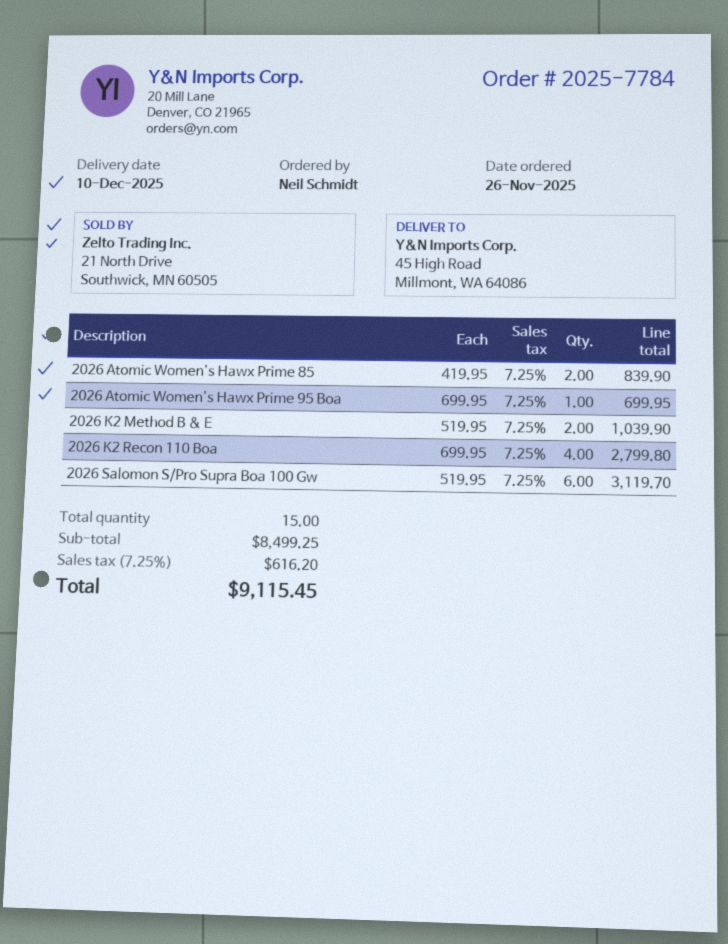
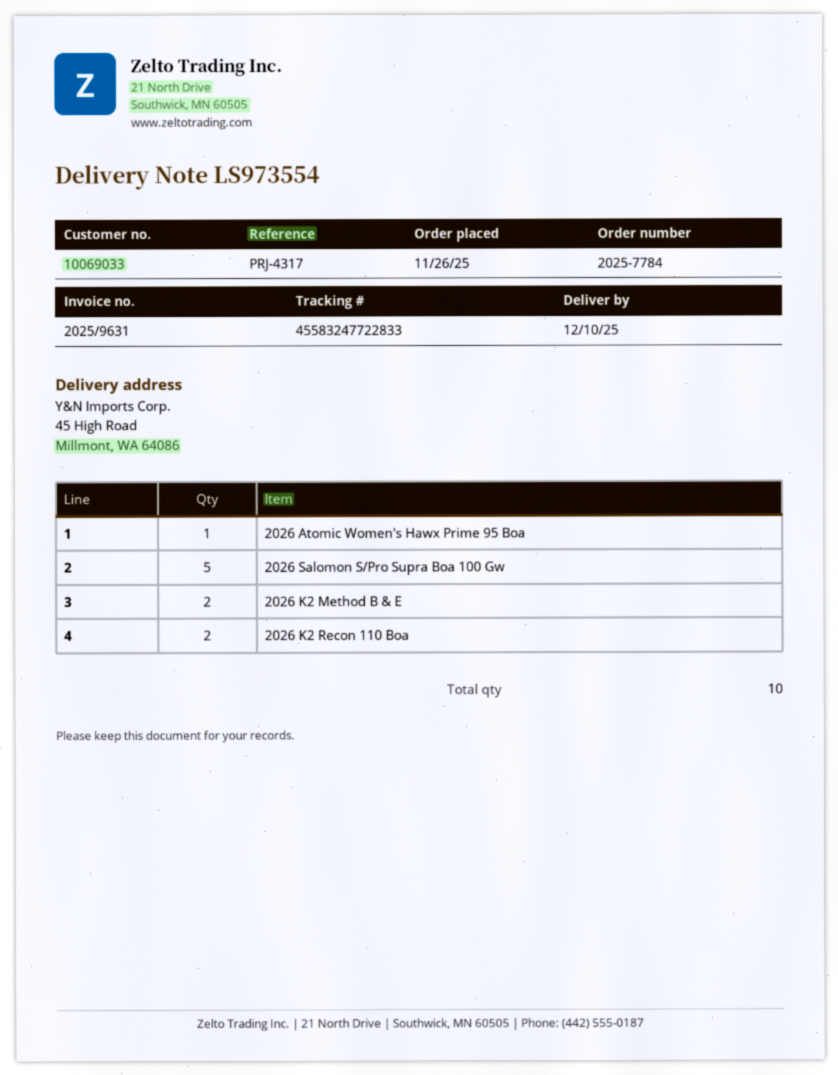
2026 Atomic Women's Hawx Prime 85: 2 -> none
2026 K2 Recon 110 Boa: 4 -> 2
2026 Salomon S/Pro Supra Boa 100 Gw: 6 -> 5
total quantity: 15 -> 10

